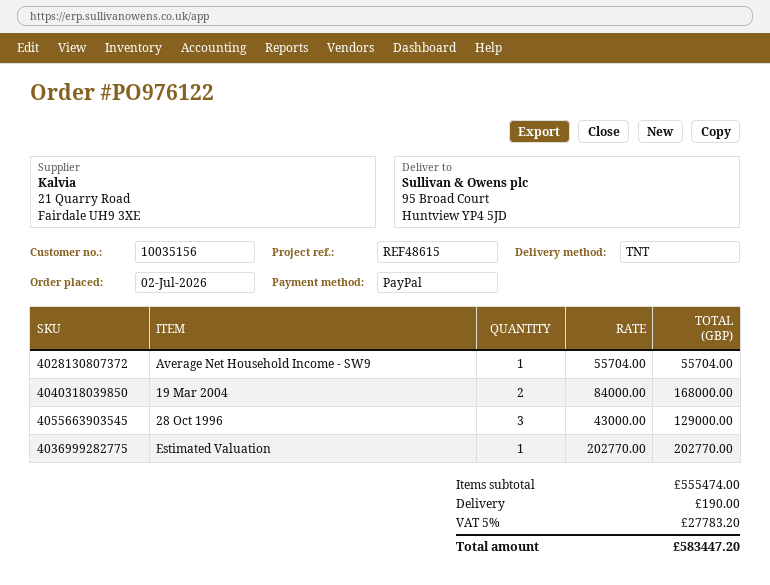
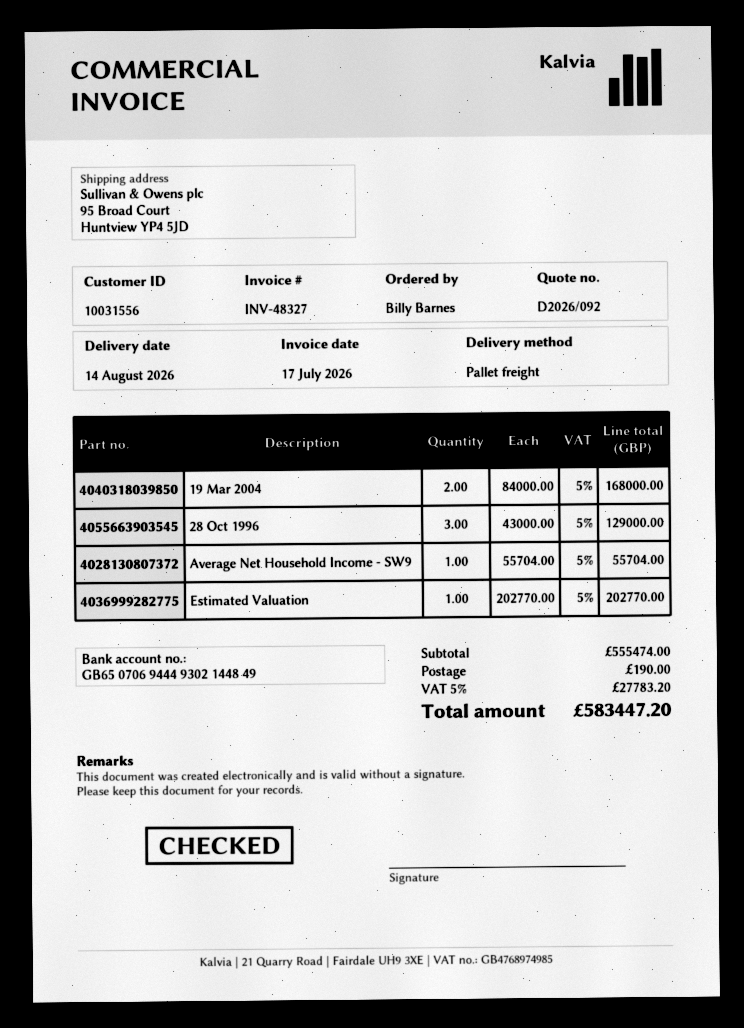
customer number: 10035156 -> 10031556
shipping method: TNT -> pallet freight

